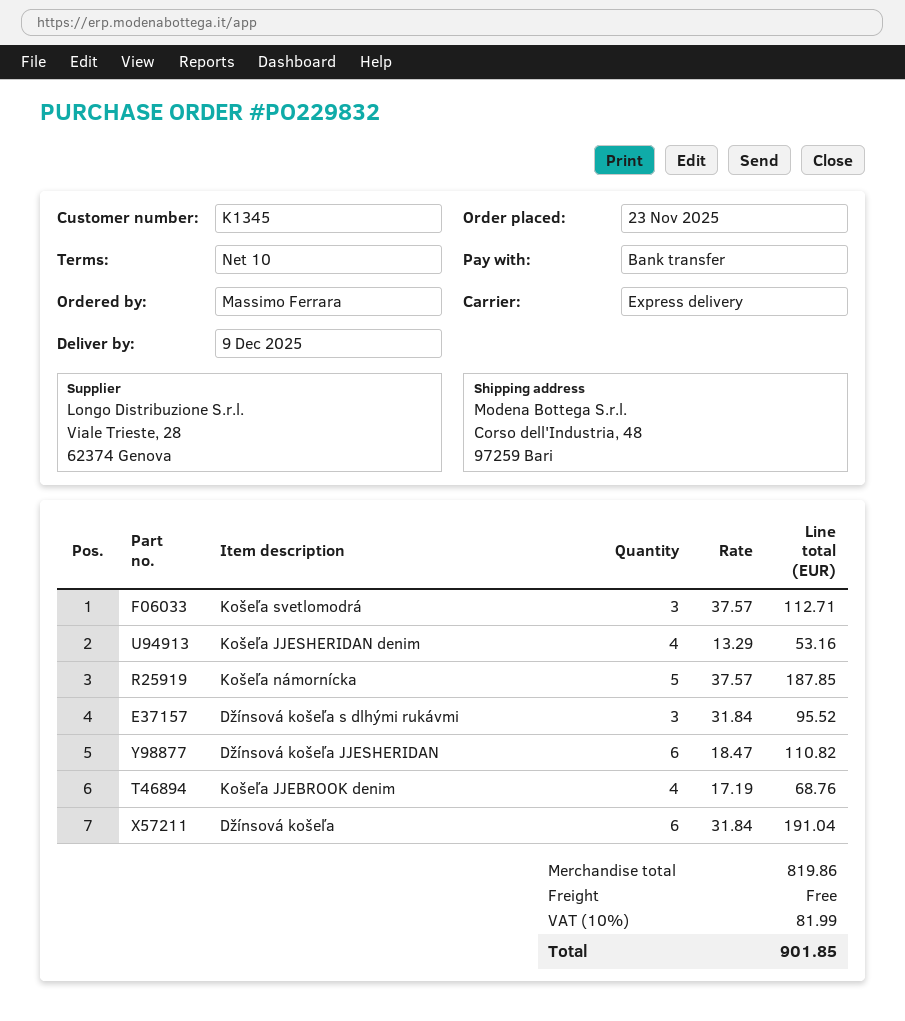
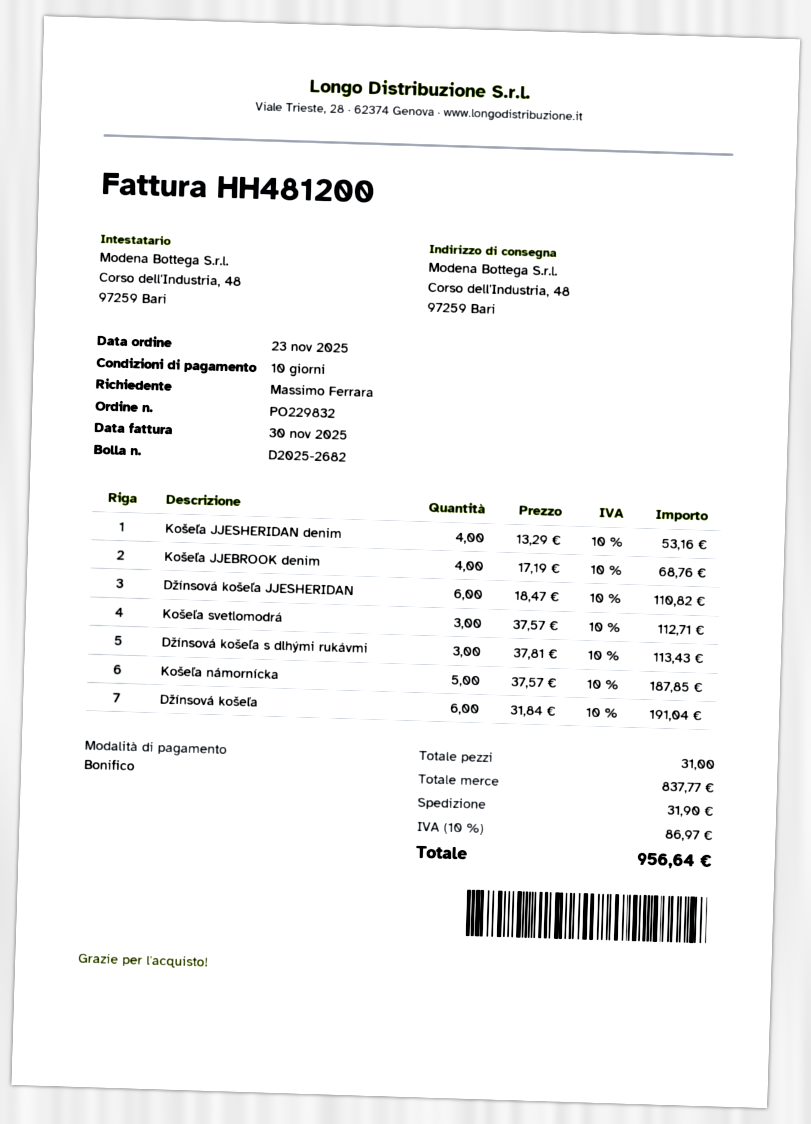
Džínsová košeľa s dlhými rukávmi: 3 x 31.84 = 95.52 -> 3 x 37.81 = 113.43
subtotal: 819.86 -> 837.77
shipping: 0.00 -> 31.90
tax: 10% = 81.99 -> 10% = 86.97
total: 901.85 -> 956.64

